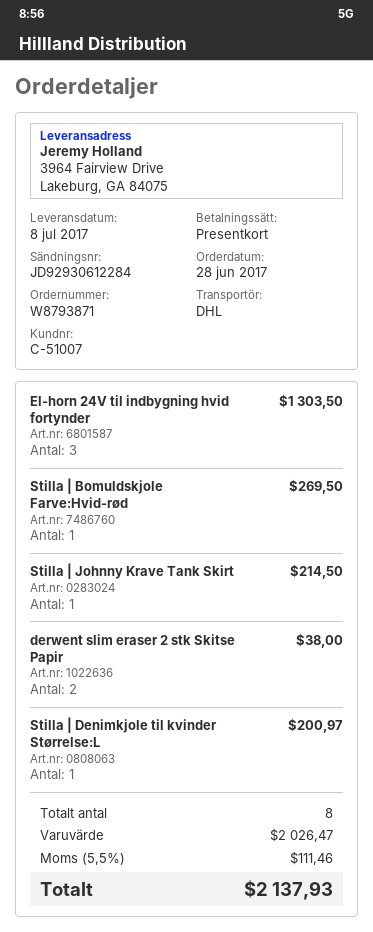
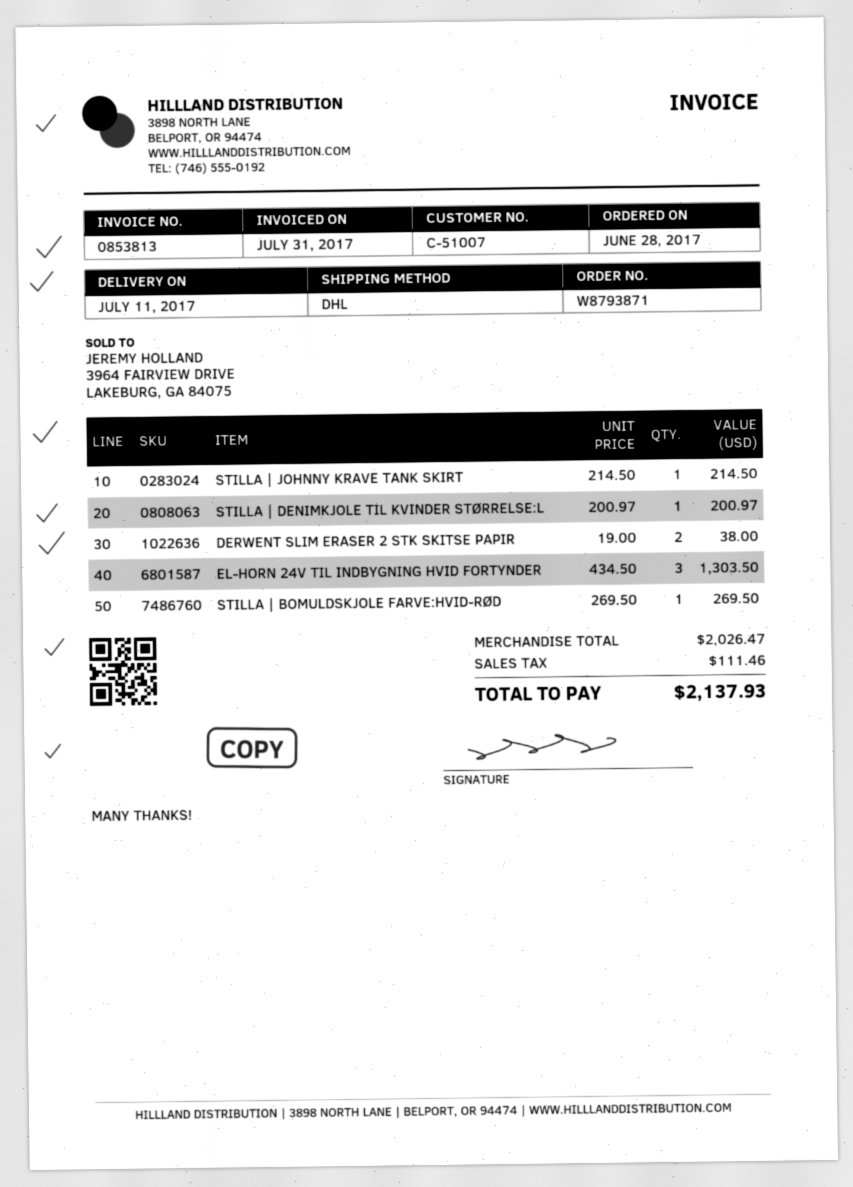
delivery date: 2017-07-08 -> 2017-07-11

